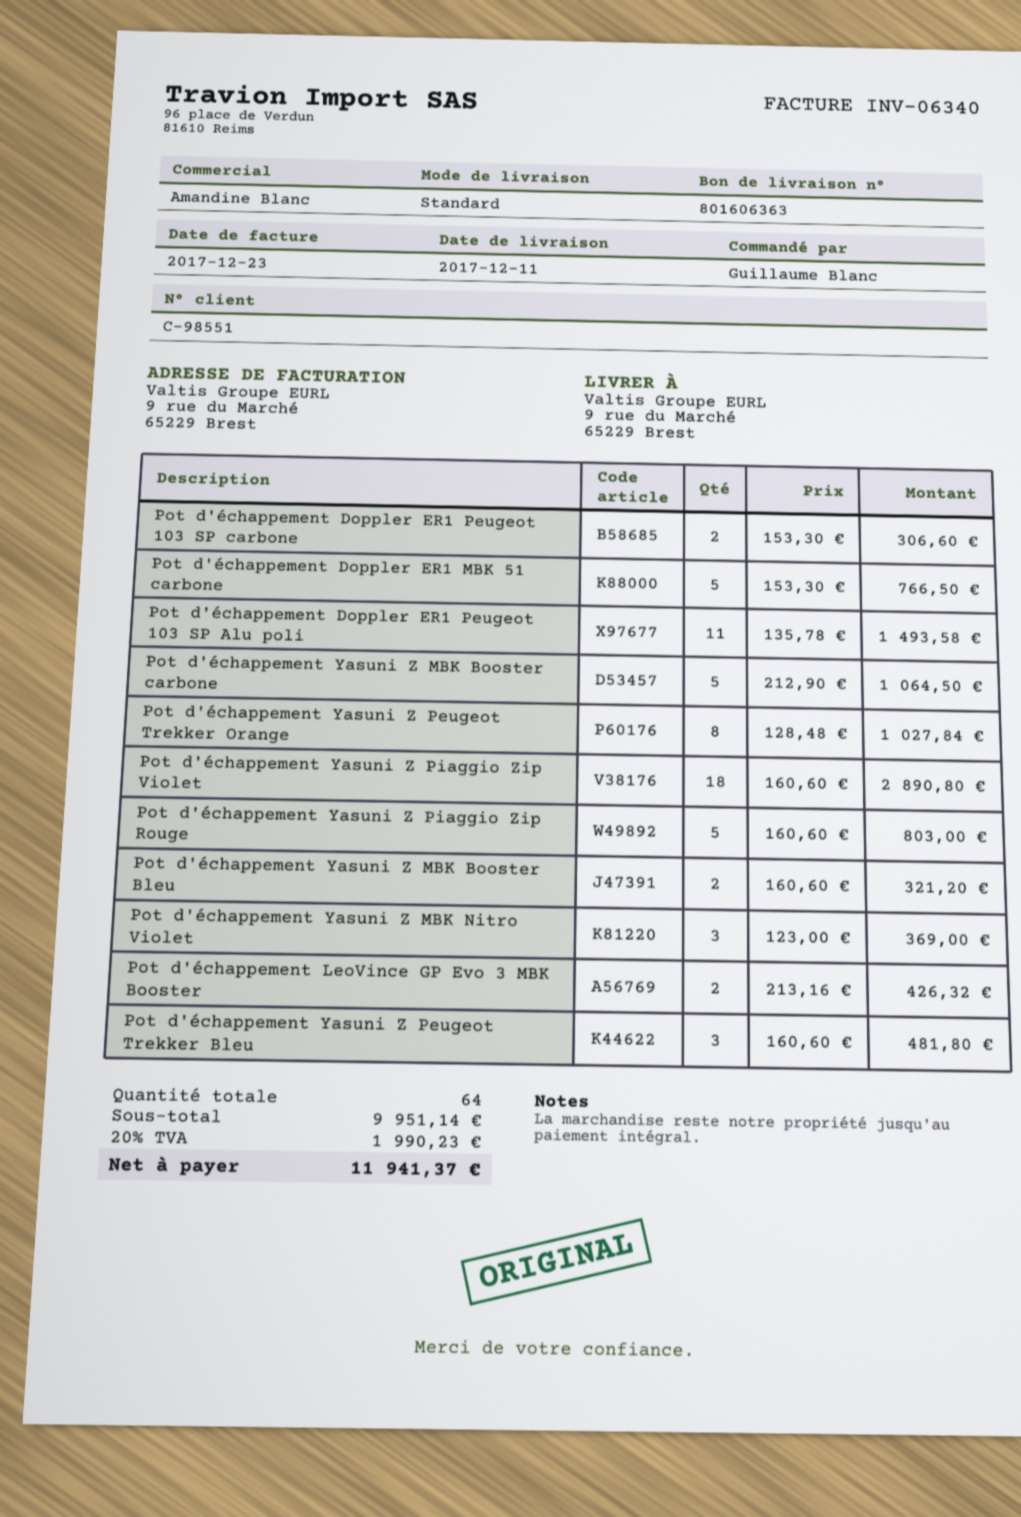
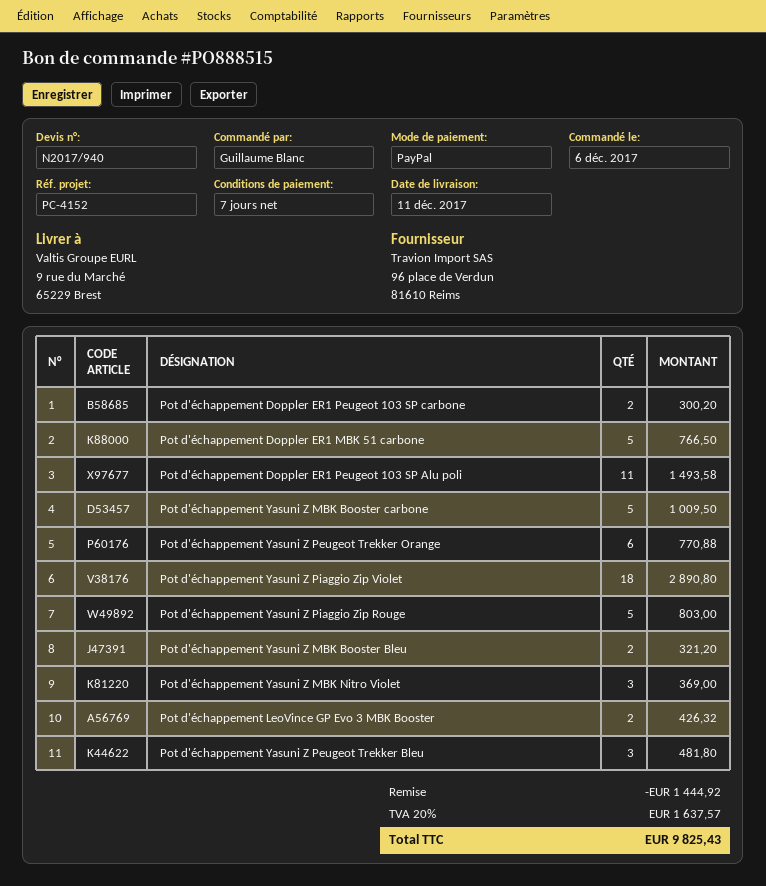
Pot d'échappement Doppler ER1 Peugeot 103 SP carbone: 2 for 306.60 -> 2 for 300.20
Pot d'échappement Yasuni Z MBK Booster carbone: 5 for 1064.50 -> 5 for 1009.50
Pot d'échappement Yasuni Z Peugeot Trekker Orange: 8 for 1027.84 -> 6 for 770.88
discount: none -> 1444.92
tax: 20% = 1990.23 -> 20% = 1637.57
total: 11941.37 -> 9825.43

